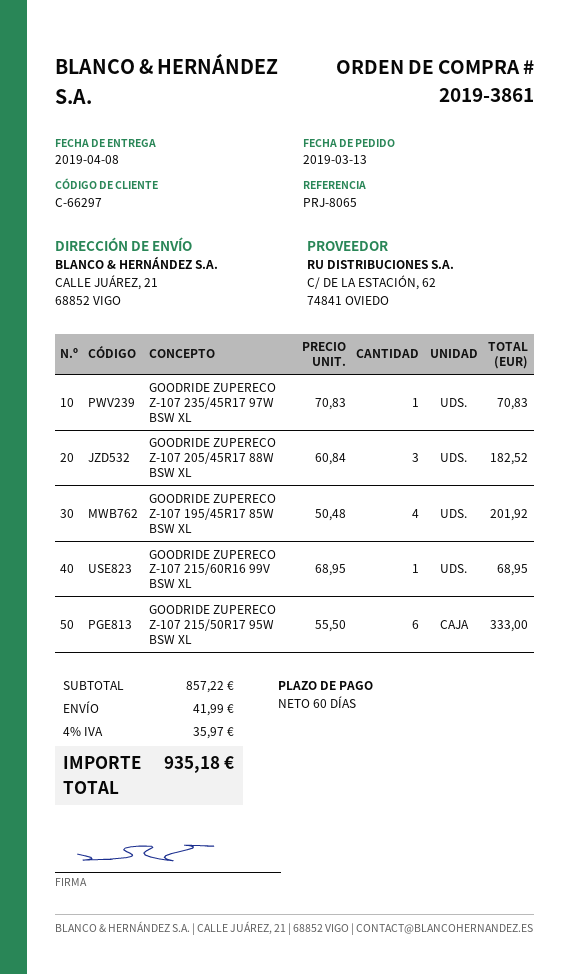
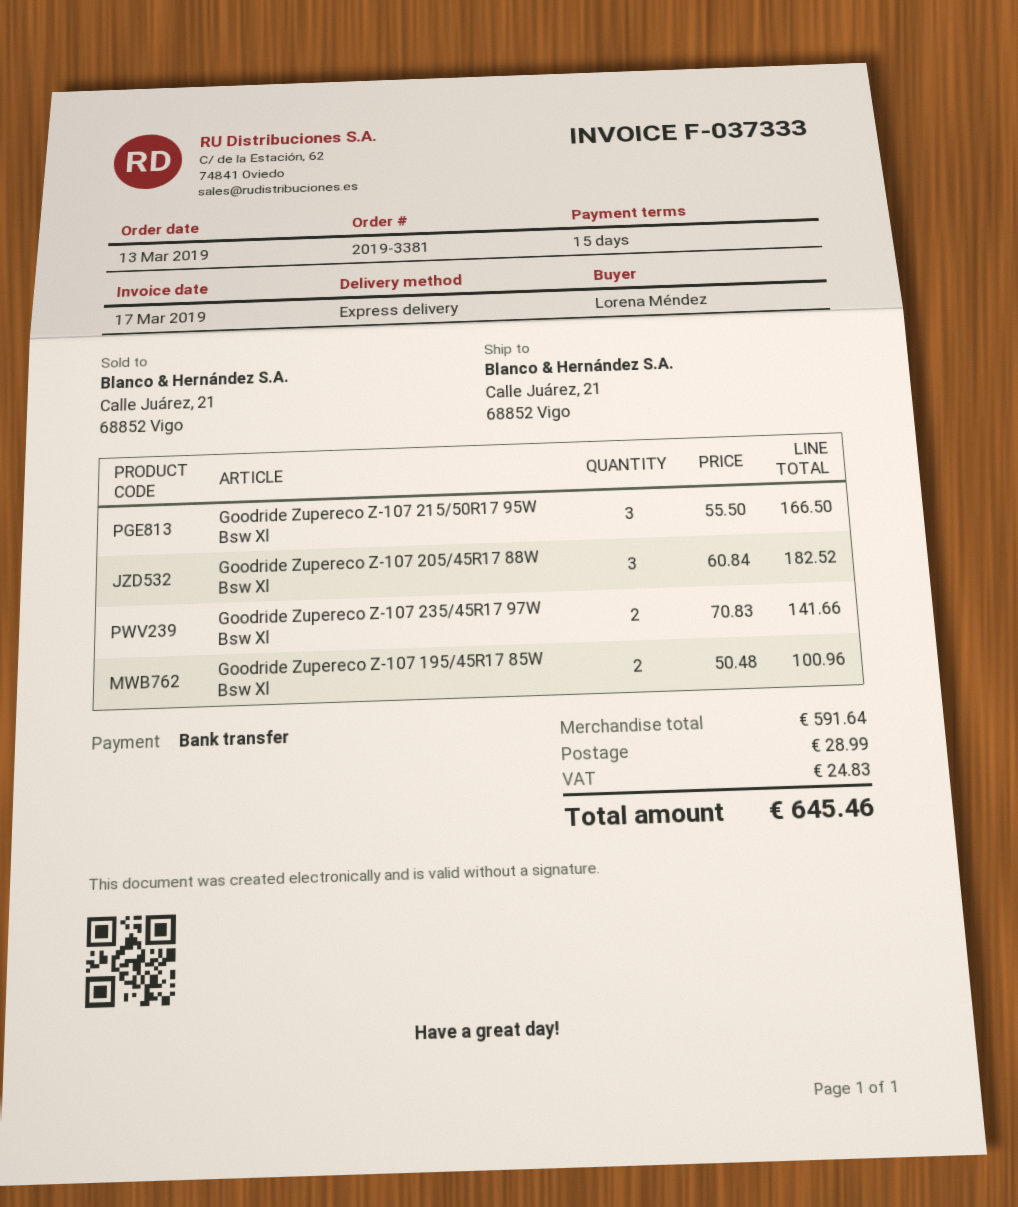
order number: 2019-3861 -> 2019-3381
payment terms: 60 days -> 15 days
GOODRIDE ZUPERECO Z-107 235/45R17 97W BSW XL: 1 x 70.83 = 70.83 -> 2 x 70.83 = 141.66
GOODRIDE ZUPERECO Z-107 195/45R17 85W BSW XL: 4 x 50.48 = 201.92 -> 2 x 50.48 = 100.96
GOODRIDE ZUPERECO Z-107 215/60R16 99V BSW XL: 1 x 68.95 = 68.95 -> none
GOODRIDE ZUPERECO Z-107 215/50R17 95W BSW XL: 6 x 55.50 = 333.00 -> 3 x 55.50 = 166.50
subtotal: 857.22 -> 591.64
shipping: 41.99 -> 28.99
tax: 35.97 -> 24.83
total: 935.18 -> 645.46

